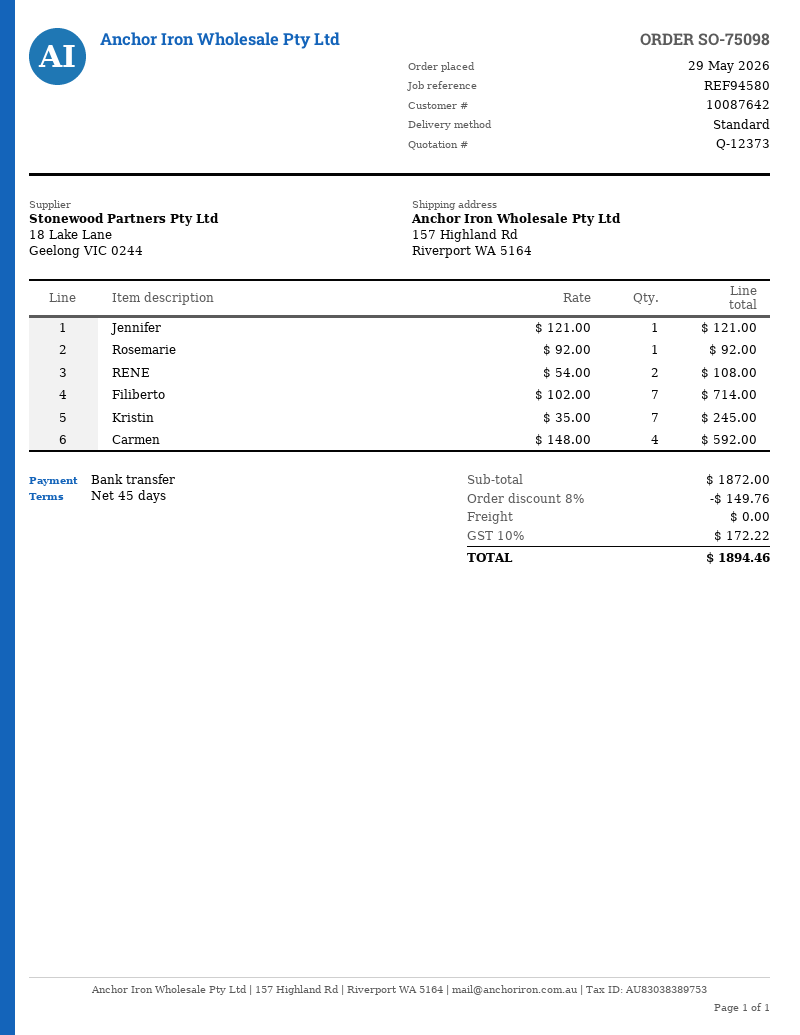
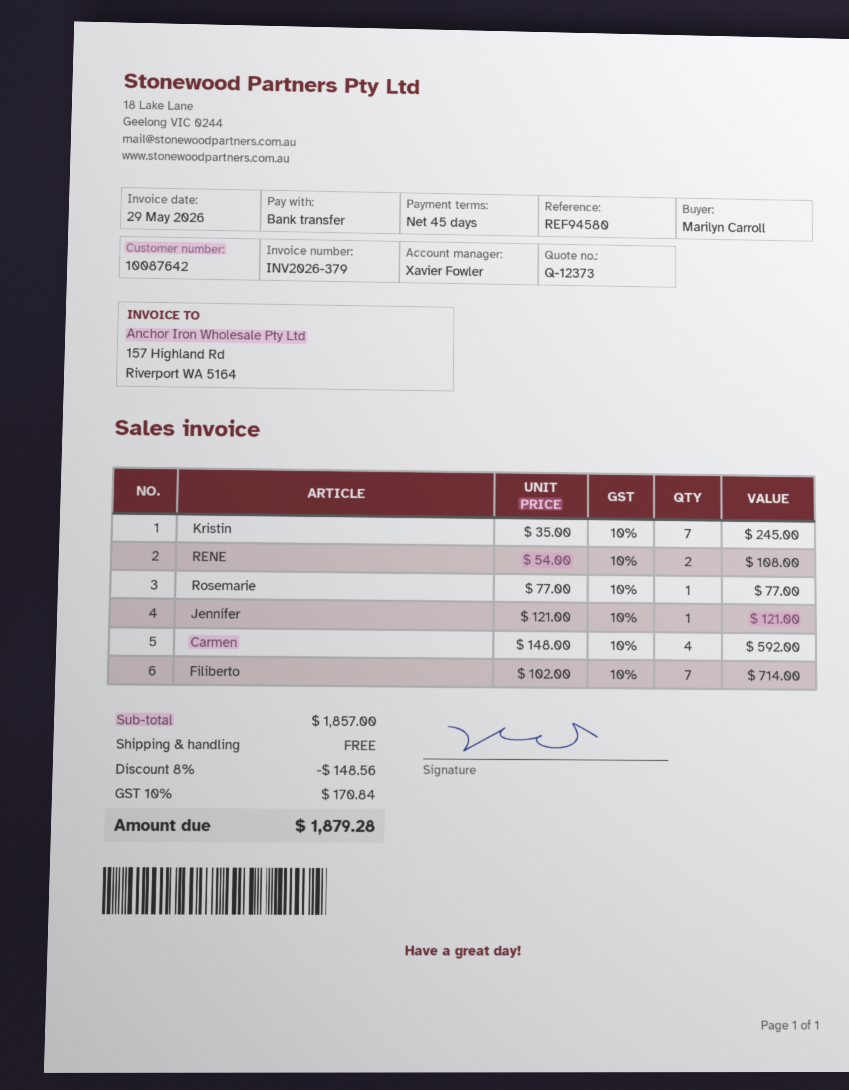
Rosemarie: 1 x 92.00 = 92.00 -> 1 x 77.00 = 77.00
subtotal: 1872.00 -> 1857.00
discount: 8% = 149.76 -> 8% = 148.56
tax: 10% = 172.22 -> 10% = 170.84
total: 1894.46 -> 1879.28

